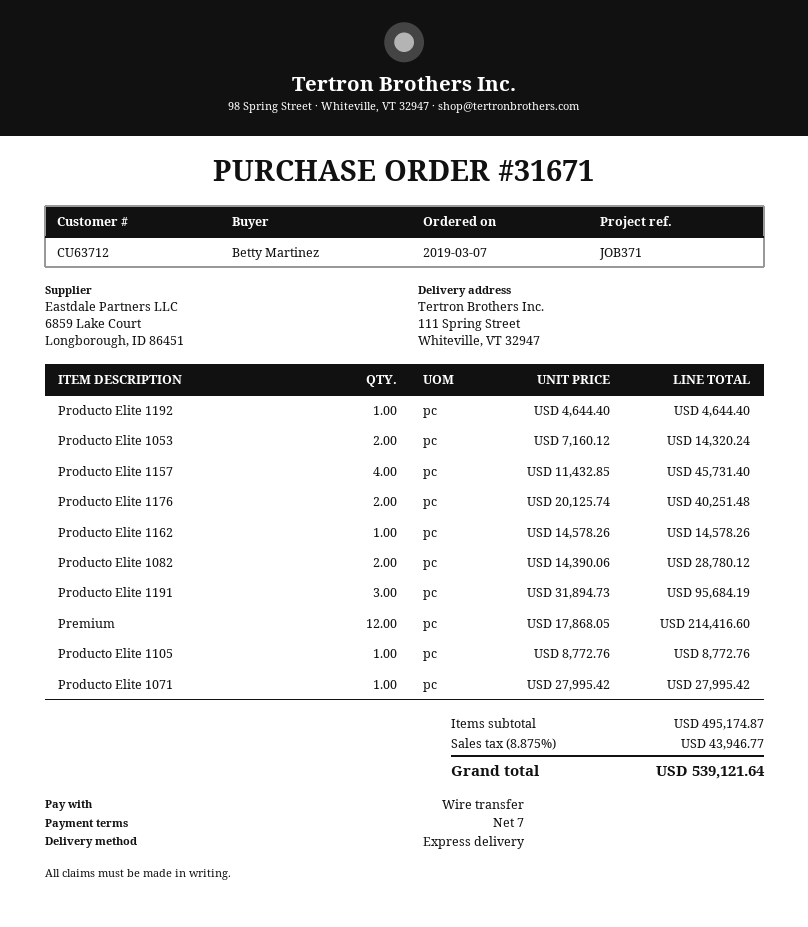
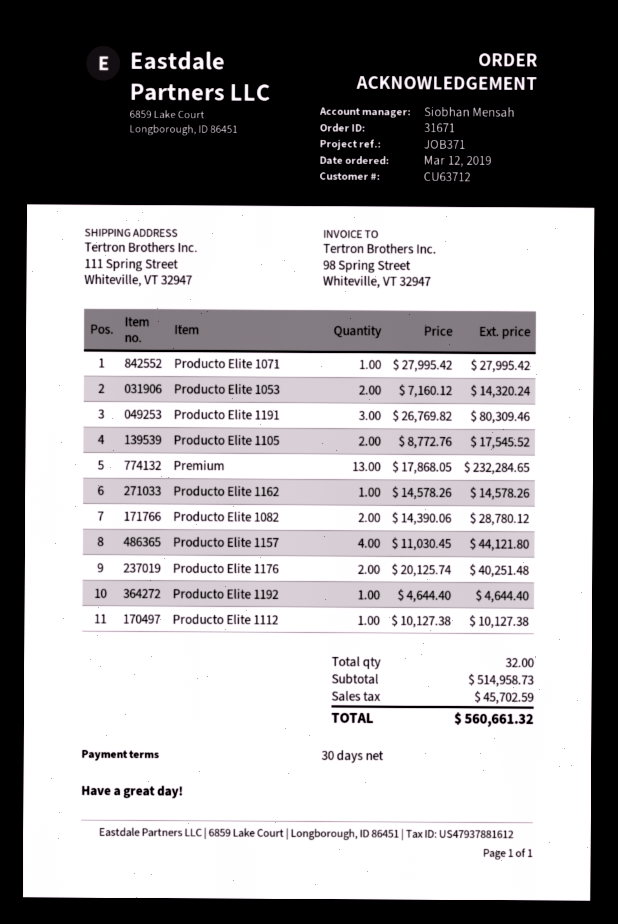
order date: 2019-03-07 -> 2019-03-12
payment terms: 7 days -> 30 days
Producto Elite 1157: 4 x 11432.85 = 45731.40 -> 4 x 11030.45 = 44121.80
Producto Elite 1191: 3 x 31894.73 = 95684.19 -> 3 x 26769.82 = 80309.46
Premium: 12 x 17868.05 = 214416.60 -> 13 x 17868.05 = 232284.65
Producto Elite 1105: 1 x 8772.76 = 8772.76 -> 2 x 8772.76 = 17545.52
Producto Elite 1112: none -> 1 x 10127.38 = 10127.38
subtotal: 495174.87 -> 514958.73
tax: 43946.77 -> 45702.59
total: 539121.64 -> 560661.32

